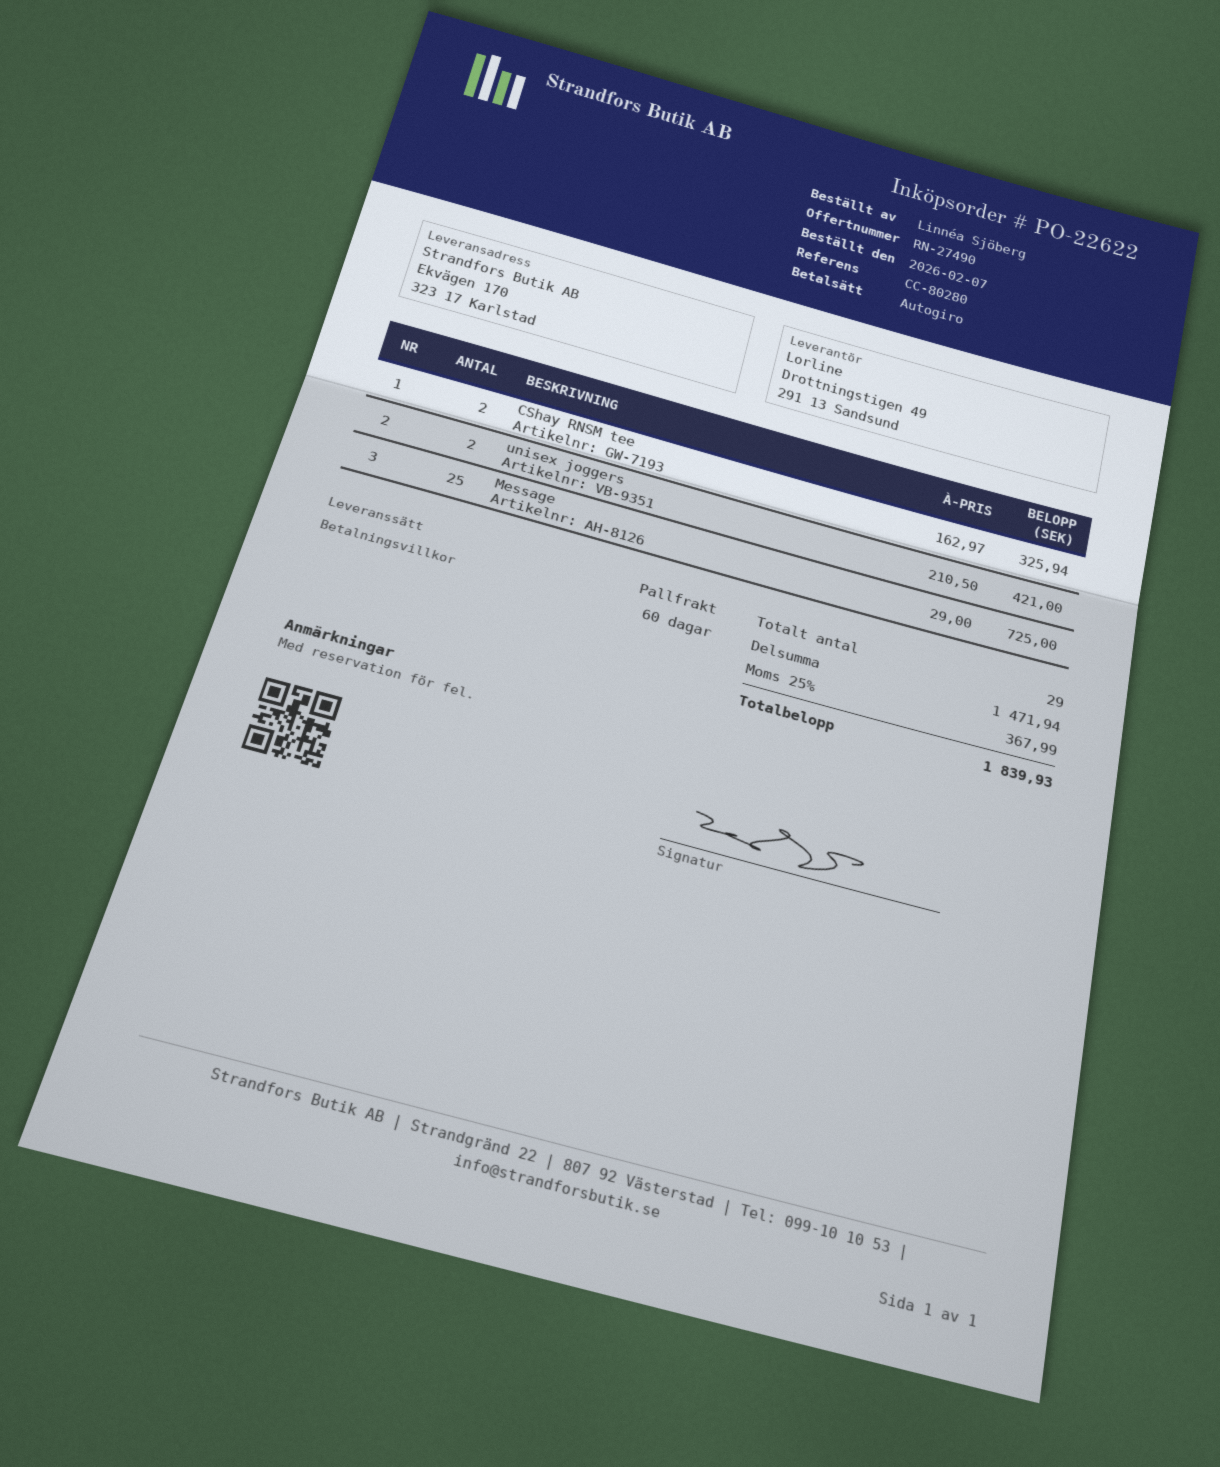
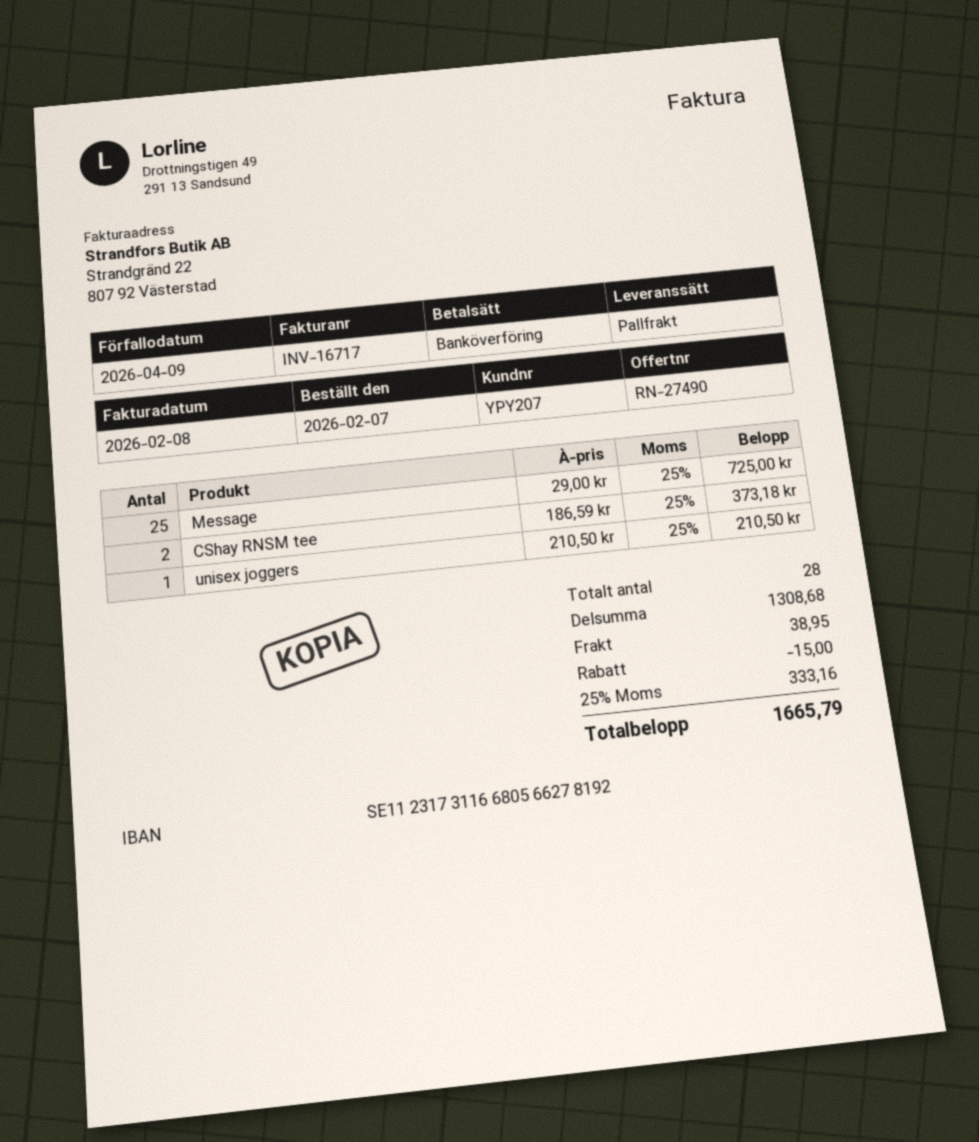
payment method: direct debit -> bank transfer
CShay RNSM tee: 2 x 162.97 = 325.94 -> 2 x 186.59 = 373.18
unisex joggers: 2 x 210.50 = 421.00 -> 1 x 210.50 = 210.50
total quantity: 29 -> 28
subtotal: 1471.94 -> 1308.68
discount: none -> 15.00
shipping: none -> 38.95
tax: 25% = 367.99 -> 25% = 333.16
total: 1839.93 -> 1665.79

